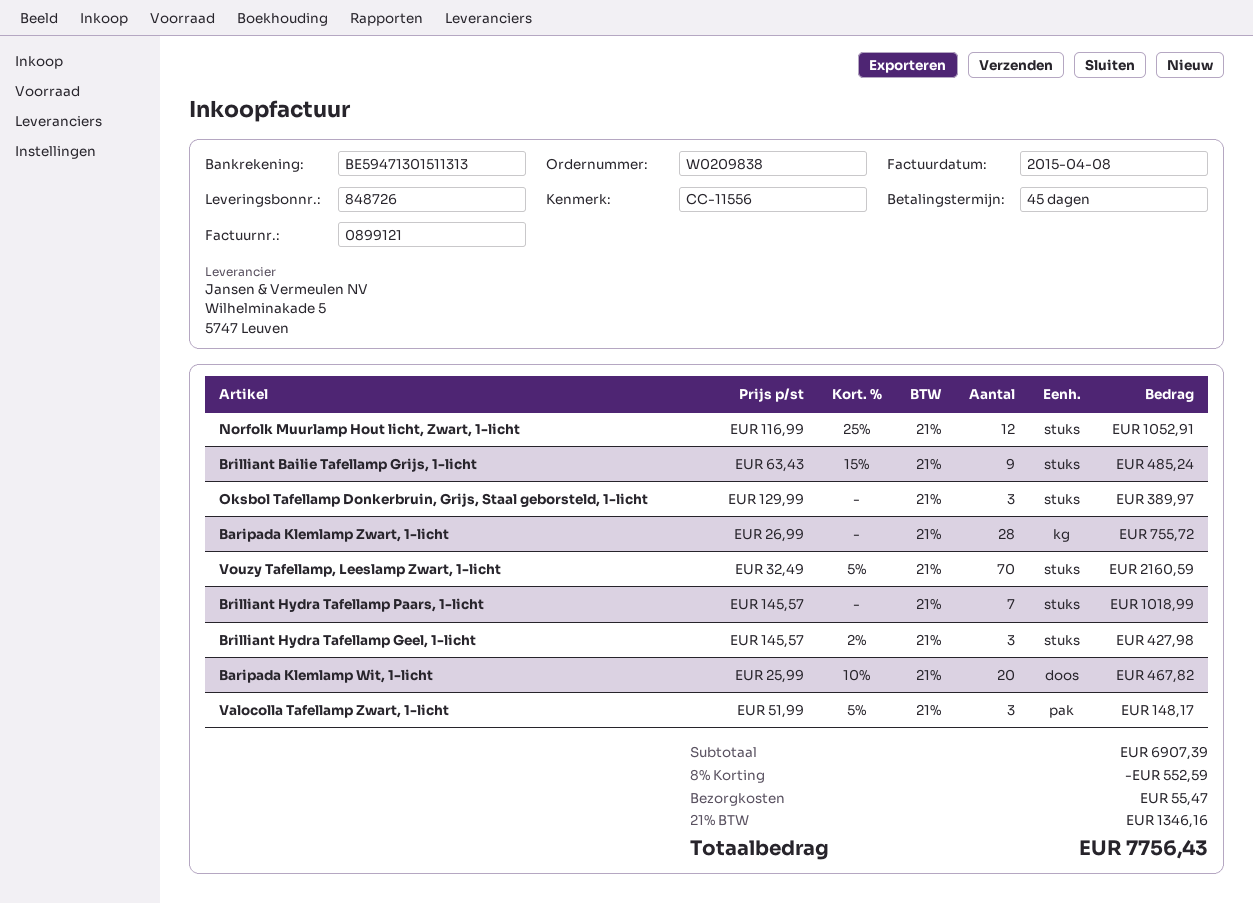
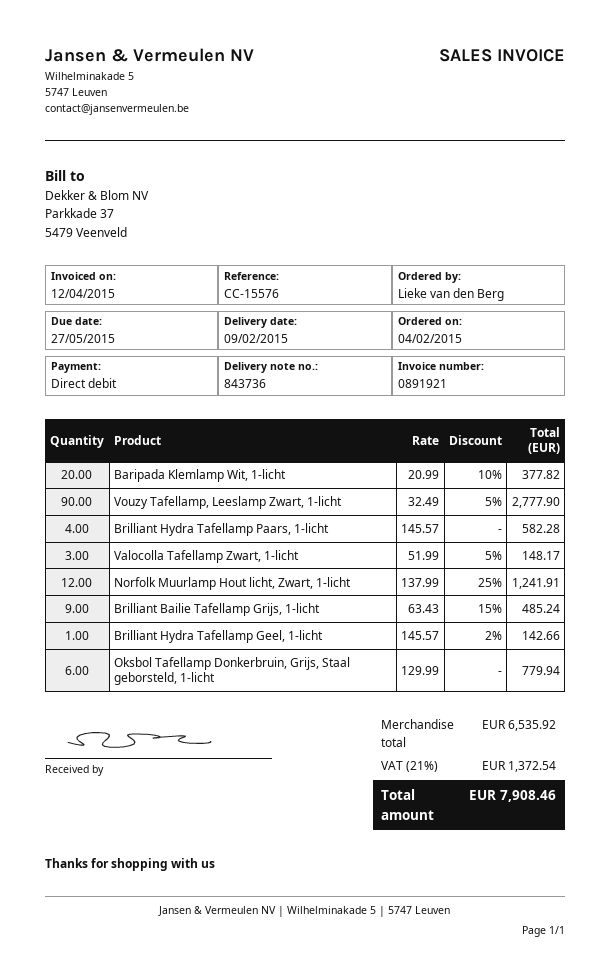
delivery note number: 848726 -> 843736
invoice number: 0899121 -> 0891921
invoice date: 2015-04-08 -> 2015-04-12
reference: CC-11556 -> CC-15576
Norfolk Muurlamp Hout licht, Zwart, 1-licht: 12 x 116.99 - 25% = 1052.91 -> 12 x 137.99 - 25% = 1241.91
Oksbol Tafellamp Donkerbruin, Grijs, Staal geborsteld, 1-licht: 3 x 129.99 = 389.97 -> 6 x 129.99 = 779.94
Baripada Klemlamp Zwart, 1-licht: 28 x 26.99 = 755.72 -> none
Vouzy Tafellamp, Leeslamp Zwart, 1-licht: 70 x 32.49 - 5% = 2160.59 -> 90 x 32.49 - 5% = 2777.90
Brilliant Hydra Tafellamp Paars, 1-licht: 7 x 145.57 = 1018.99 -> 4 x 145.57 = 582.28
Brilliant Hydra Tafellamp Geel, 1-licht: 3 x 145.57 - 2% = 427.98 -> 1 x 145.57 - 2% = 142.66
Baripada Klemlamp Wit, 1-licht: 20 x 25.99 - 10% = 467.82 -> 20 x 20.99 - 10% = 377.82
subtotal: 6907.39 -> 6535.92
discount: 8% = 552.59 -> none
shipping: 55.47 -> none
tax: 21% = 1346.16 -> 21% = 1372.54
total: 7756.43 -> 7908.46

